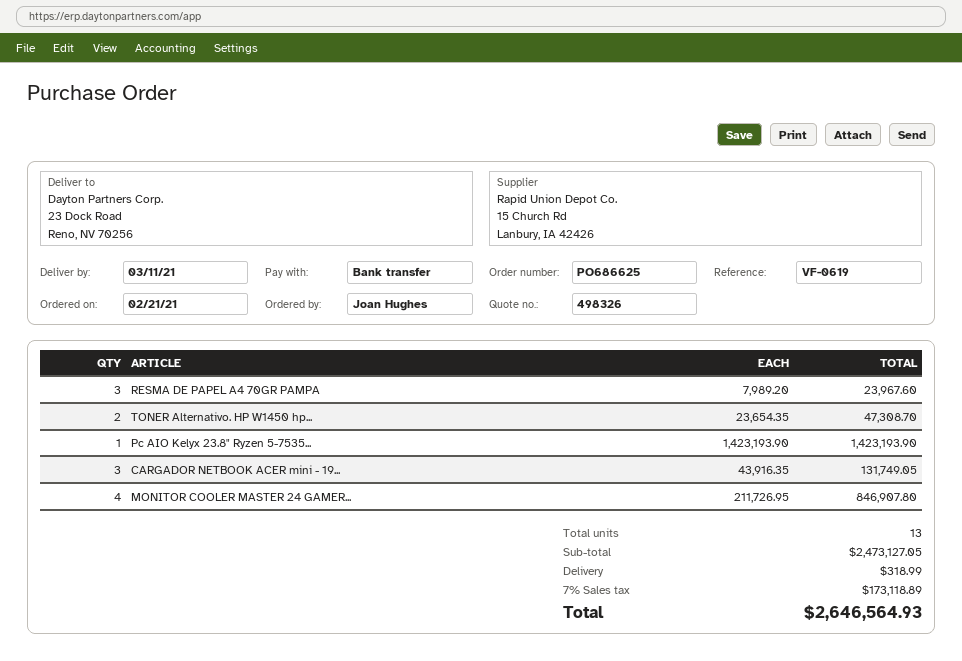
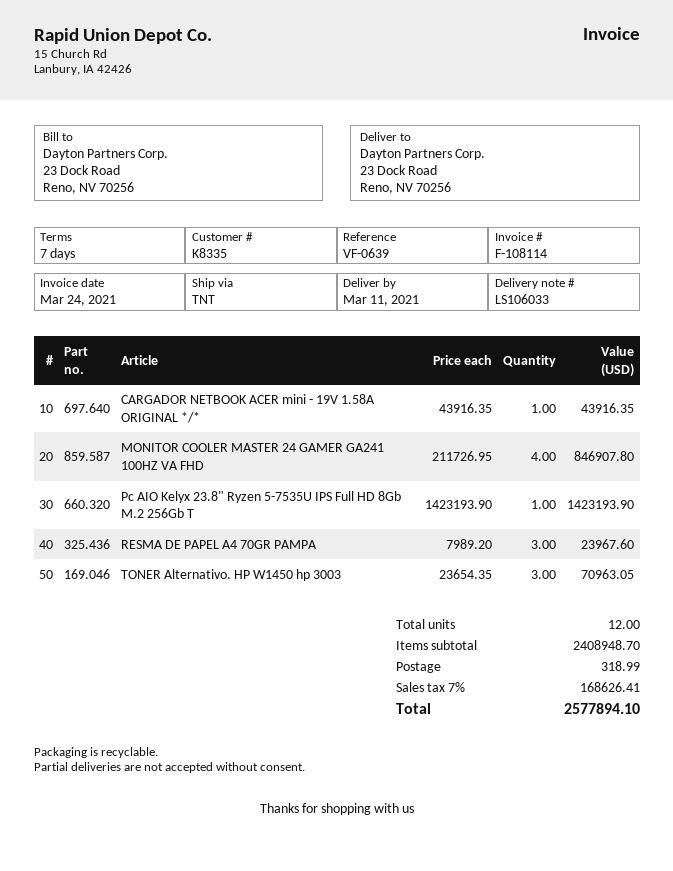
reference: VF-0619 -> VF-0639
TONER Alternativo. HP W1450 hp...: 2 x 23654.35 = 47308.70 -> 3 x 23654.35 = 70963.05
CARGADOR NETBOOK ACER mini - 19...: 3 x 43916.35 = 131749.05 -> 1 x 43916.35 = 43916.35
total quantity: 13 -> 12
subtotal: 2473127.05 -> 2408948.70
tax: 7% = 173118.89 -> 7% = 168626.41
total: 2646564.93 -> 2577894.10

